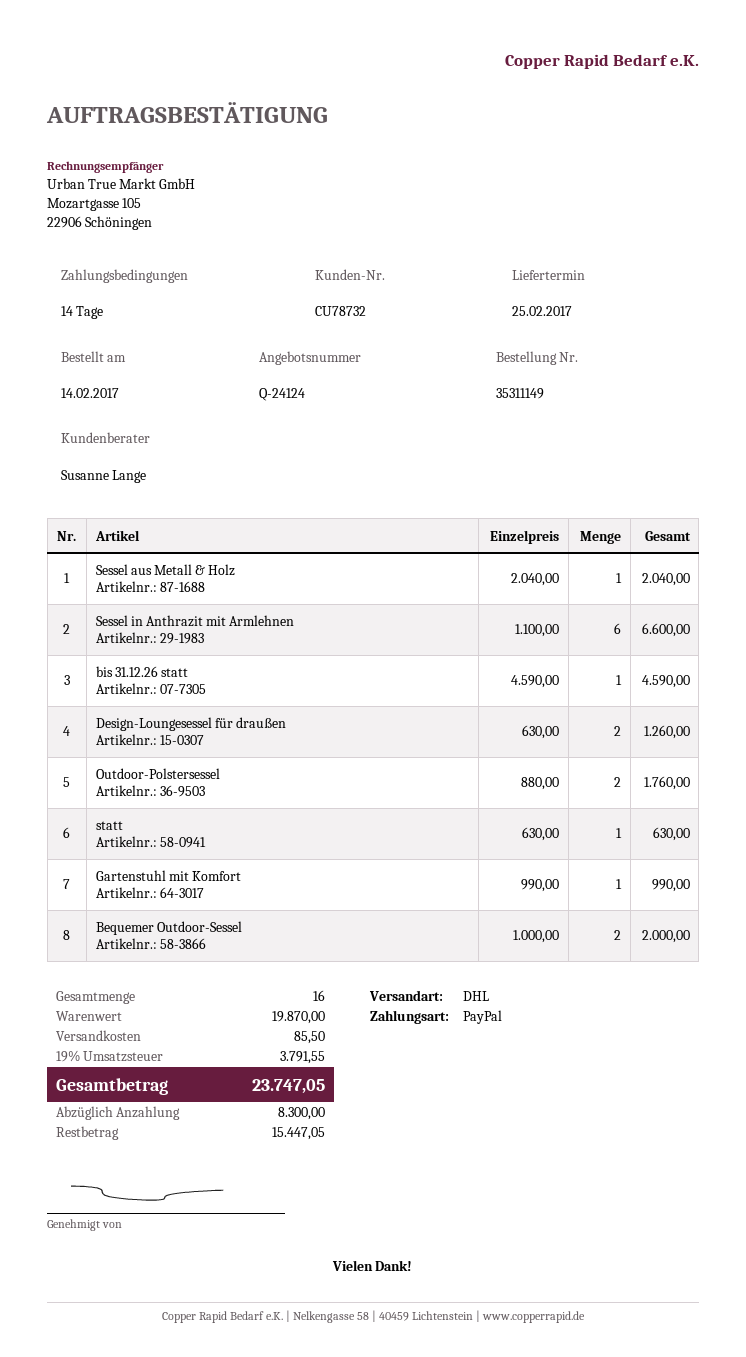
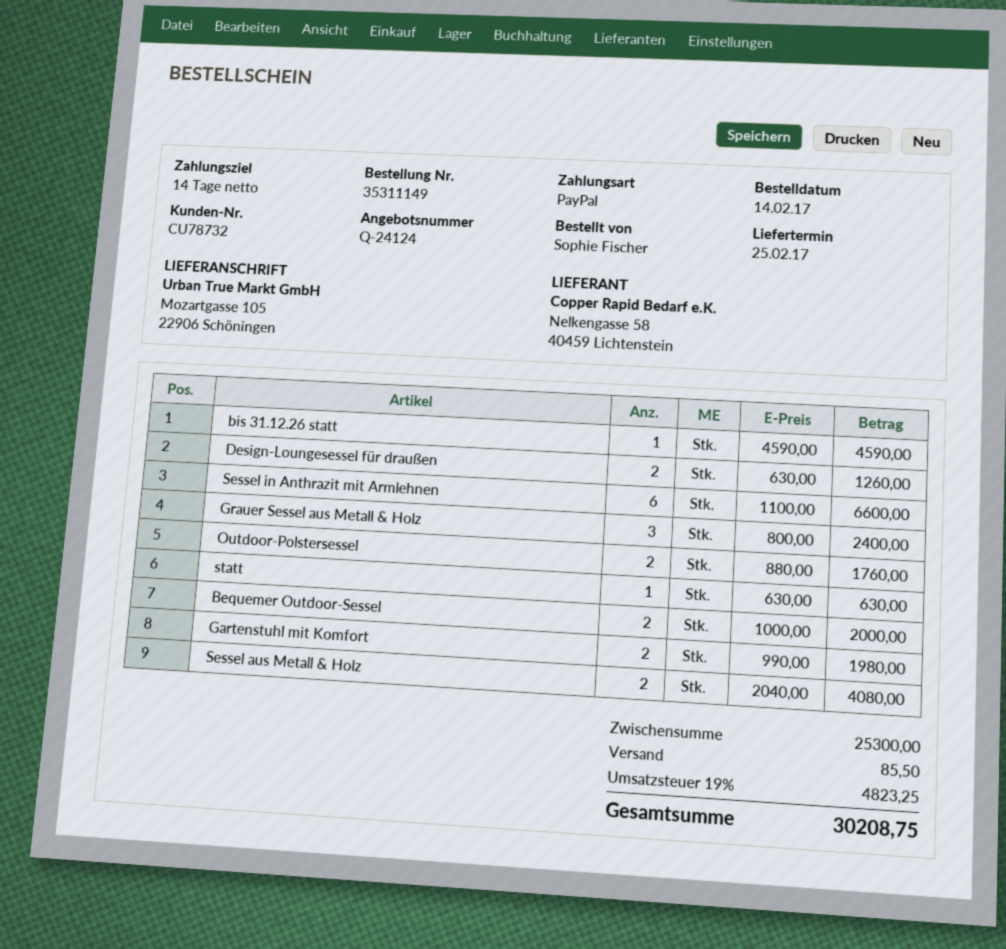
Sessel aus Metall & Holz: 1 x 2040.00 = 2040.00 -> 2 x 2040.00 = 4080.00
Gartenstuhl mit Komfort: 1 x 990.00 = 990.00 -> 2 x 990.00 = 1980.00
Grauer Sessel aus Metall & Holz: none -> 3 x 800.00 = 2400.00
subtotal: 19870.00 -> 25300.00
tax: 19% = 3791.55 -> 19% = 4823.25
total: 23747.05 -> 30208.75

